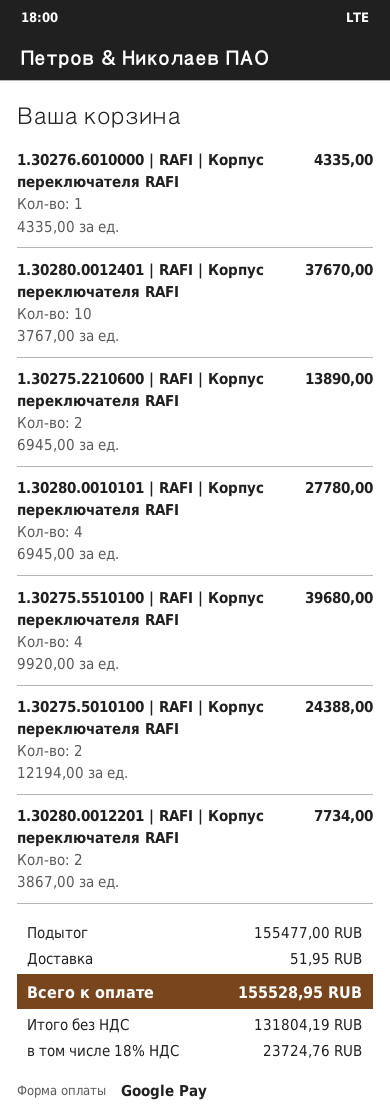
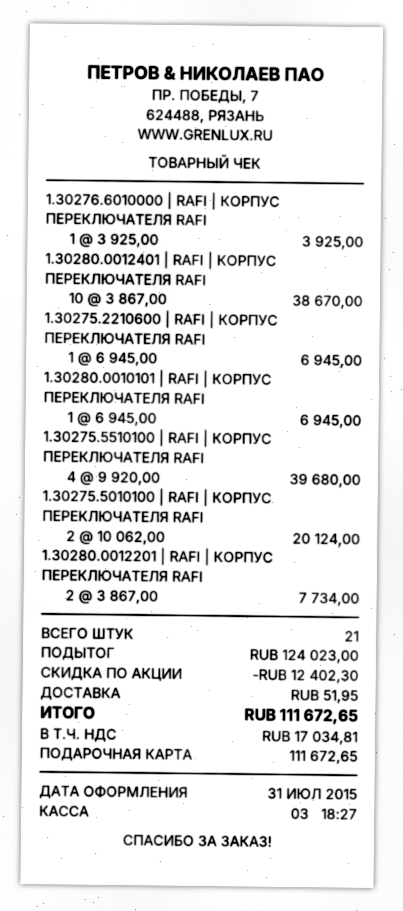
payment method: Google Pay -> gift card
1.30276.6010000 | RAFI | Корпус переключателя RAFI: 1 x 4335.00 = 4335.00 -> 1 x 3925.00 = 3925.00
1.30280.0012401 | RAFI | Корпус переключателя RAFI: 10 x 3767.00 = 37670.00 -> 10 x 3867.00 = 38670.00
1.30275.2210600 | RAFI | Корпус переключателя RAFI: 2 x 6945.00 = 13890.00 -> 1 x 6945.00 = 6945.00
1.30280.0010101 | RAFI | Корпус переключателя RAFI: 4 x 6945.00 = 27780.00 -> 1 x 6945.00 = 6945.00
1.30275.5010100 | RAFI | Корпус переключателя RAFI: 2 x 12194.00 = 24388.00 -> 2 x 10062.00 = 20124.00
subtotal: 155477.00 -> 124023.00
discount: none -> 12402.30
tax: 23724.76 -> 17034.81
total: 155528.95 -> 111672.65

